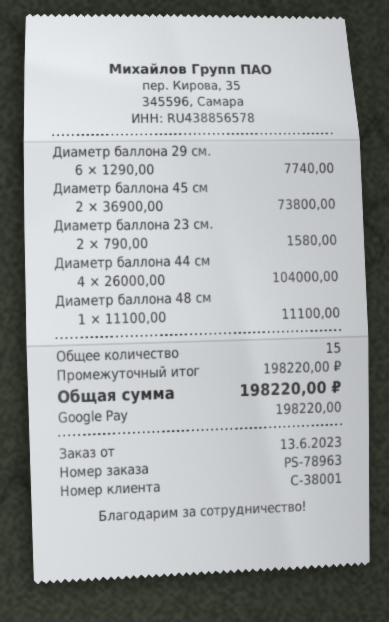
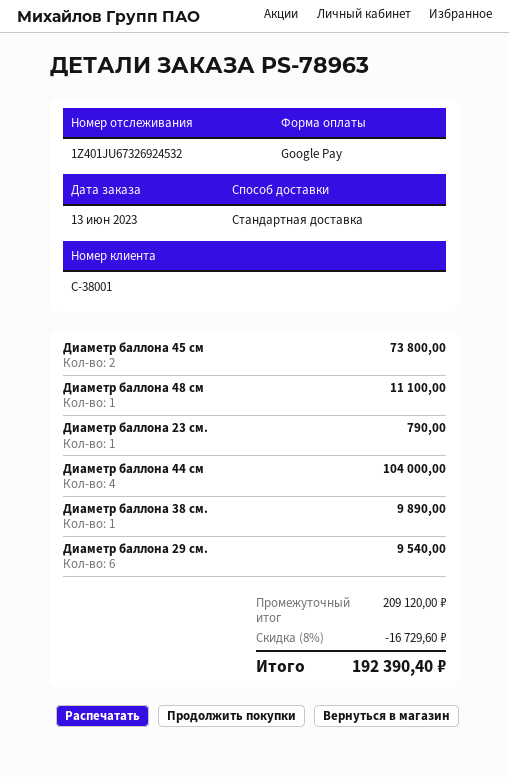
Диаметр баллона 29 см.: 6 for 7740.00 -> 6 for 9540.00
Диаметр баллона 23 см.: 2 for 1580.00 -> 1 for 790.00
Диаметр баллона 38 см.: none -> 1 for 9890.00
subtotal: 198220.00 -> 209120.00
discount: none -> 8% = 16729.60
total: 198220.00 -> 192390.40

